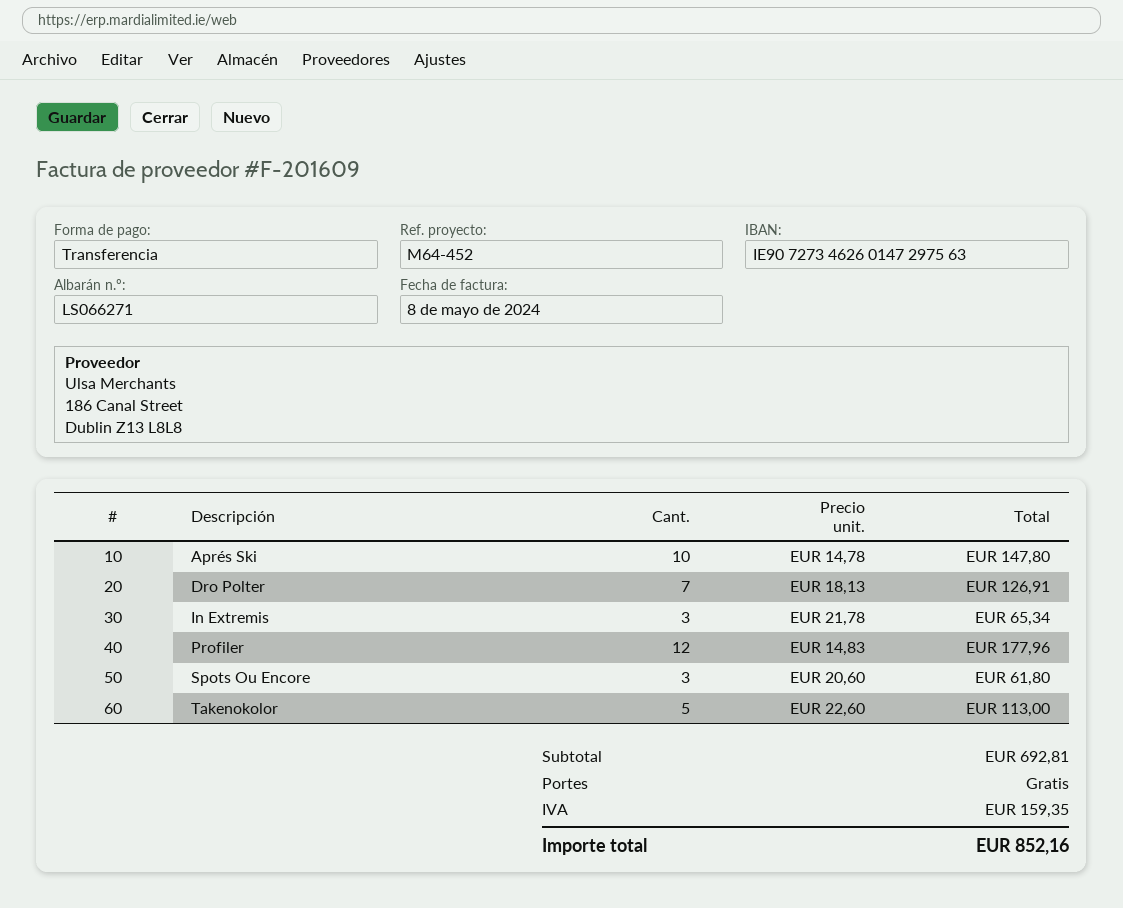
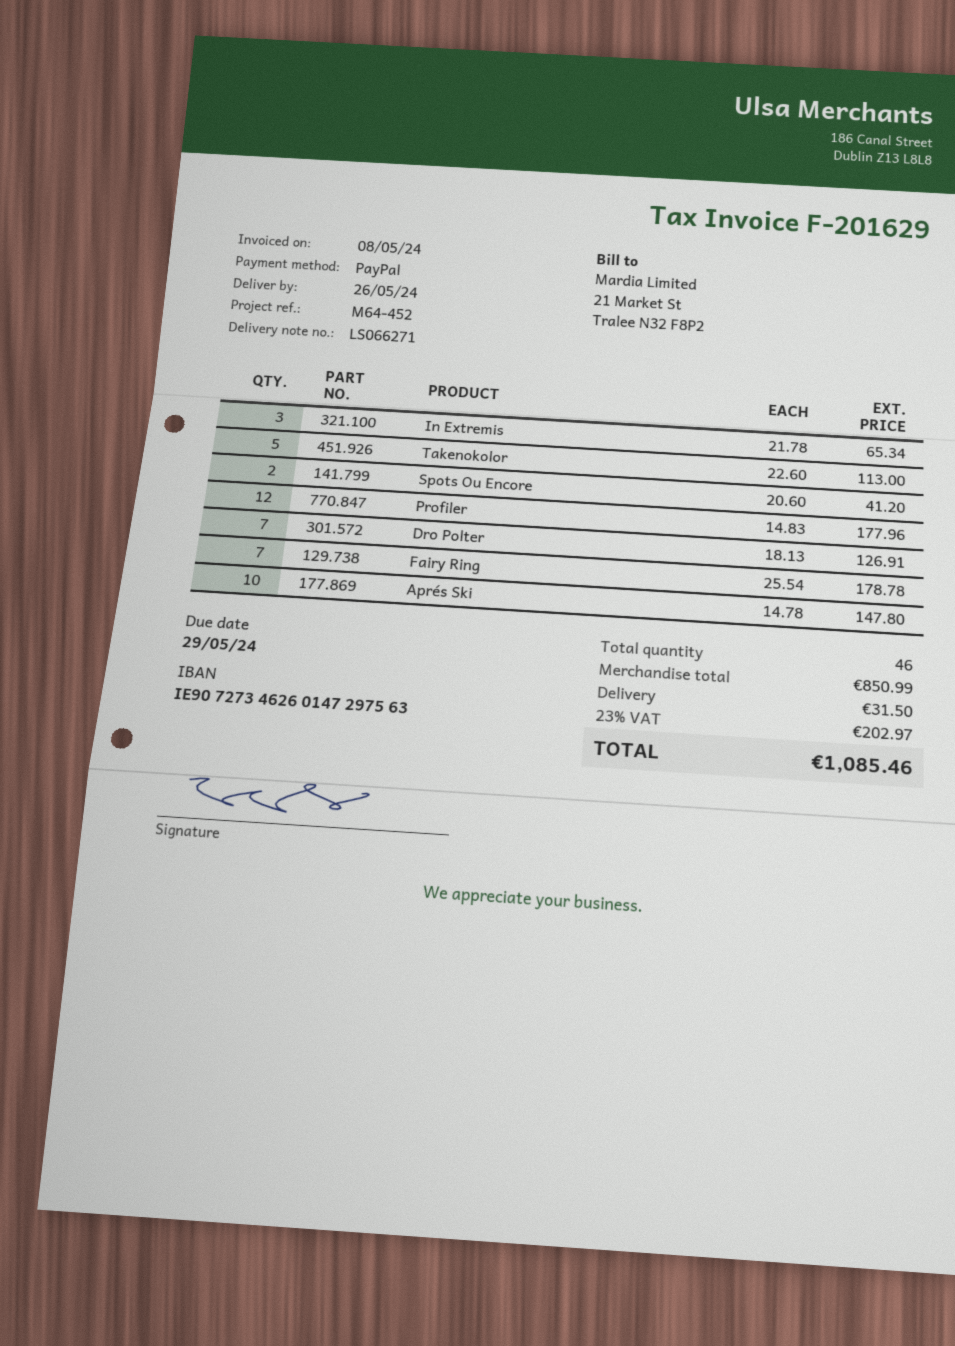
invoice number: F-201609 -> F-201629
payment method: bank transfer -> PayPal
Spots Ou Encore: 3 x 20.60 = 61.80 -> 2 x 20.60 = 41.20
Fairy Ring: none -> 7 x 25.54 = 178.78
subtotal: 692.81 -> 850.99
shipping: 0.00 -> 31.50
tax: 159.35 -> 202.97
total: 852.16 -> 1085.46

